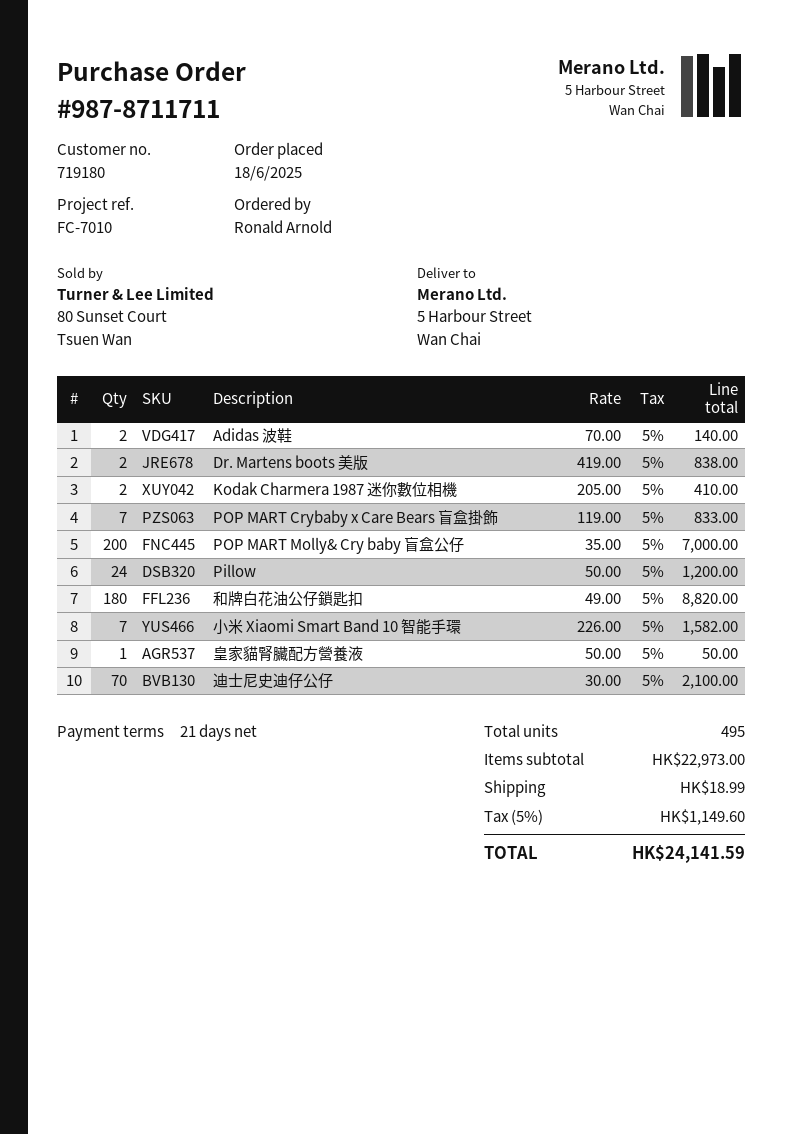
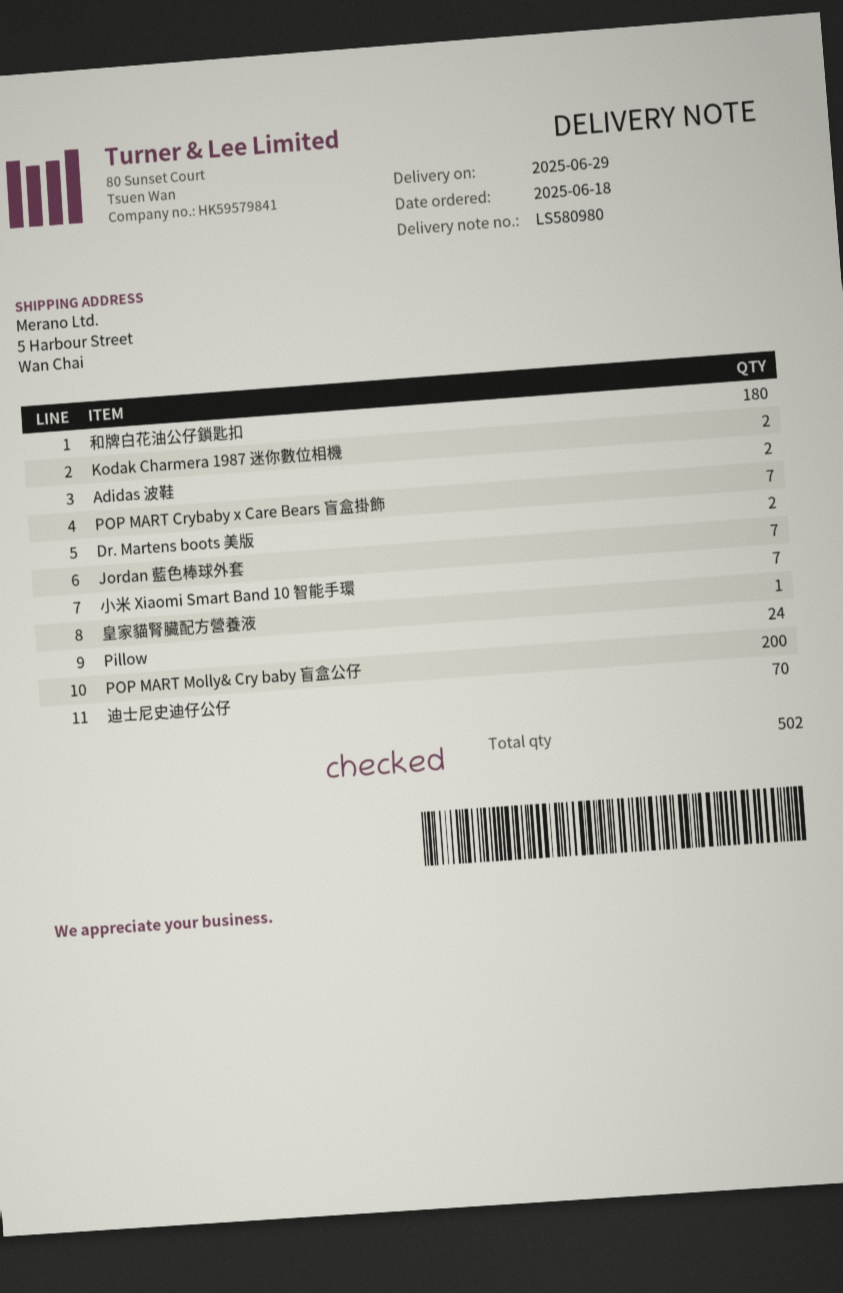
Jordan 藍色棒球外套: none -> 7
total quantity: 495 -> 502

